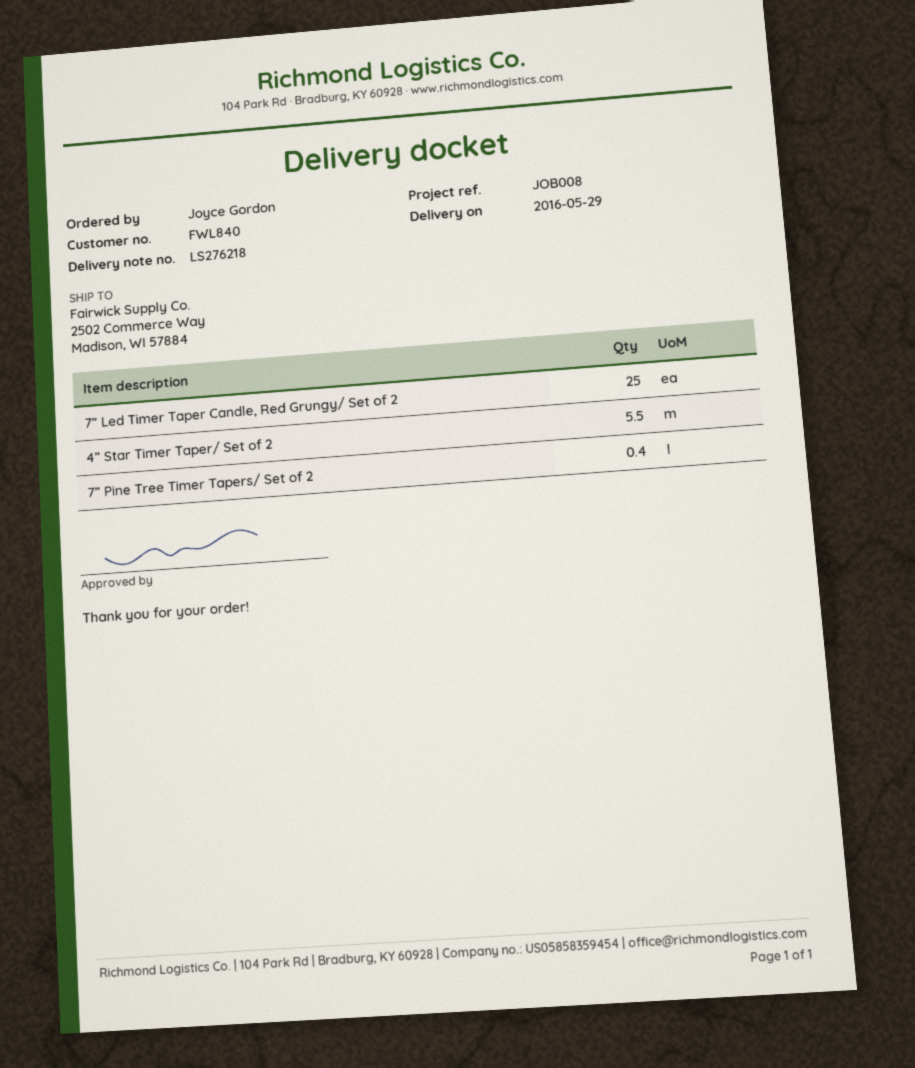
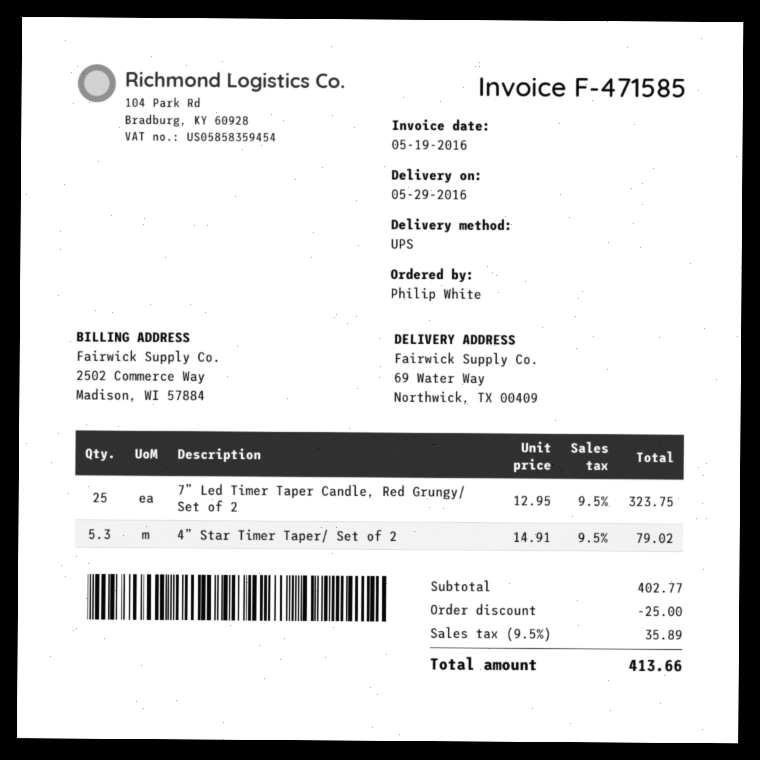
ordered by: Joyce Gordon -> Philip White
ship to: 2502 Commerce Way, Madison, WI 57884 -> 69 Water Way, Northwick, TX 00409
4” Star Timer Taper/ Set of 2: 5.5 -> 5.3
7” Pine Tree Timer Tapers/ Set of 2: 0.4 -> none

